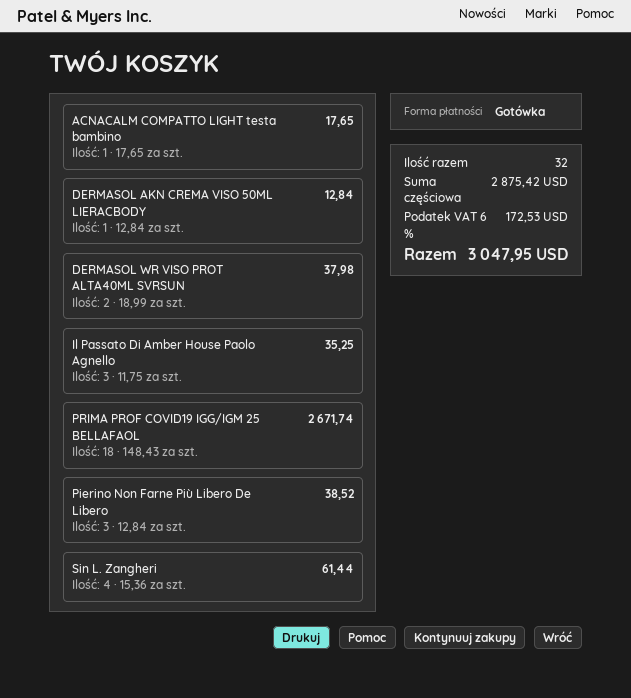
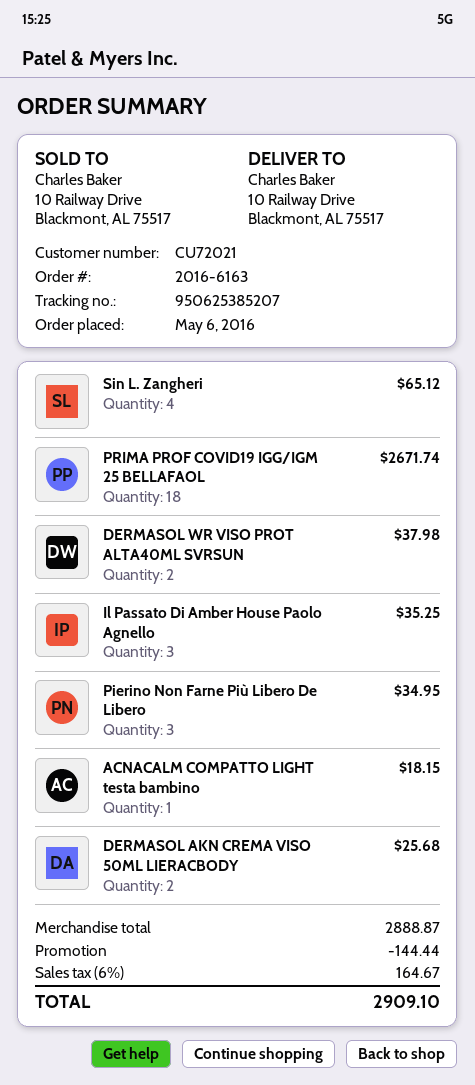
ACNACALM COMPATTO LIGHT testa bambino: 1 for 17.65 -> 1 for 18.15
DERMASOL AKN CREMA VISO 50ML LIERACBODY: 1 for 12.84 -> 2 for 25.68
Pierino Non Farne Più Libero De Libero: 3 for 38.52 -> 3 for 34.95
Sin L. Zangheri: 4 for 61.44 -> 4 for 65.12
subtotal: 2875.42 -> 2888.87
discount: none -> 144.44
tax: 6% = 172.53 -> 6% = 164.67
total: 3047.95 -> 2909.10

